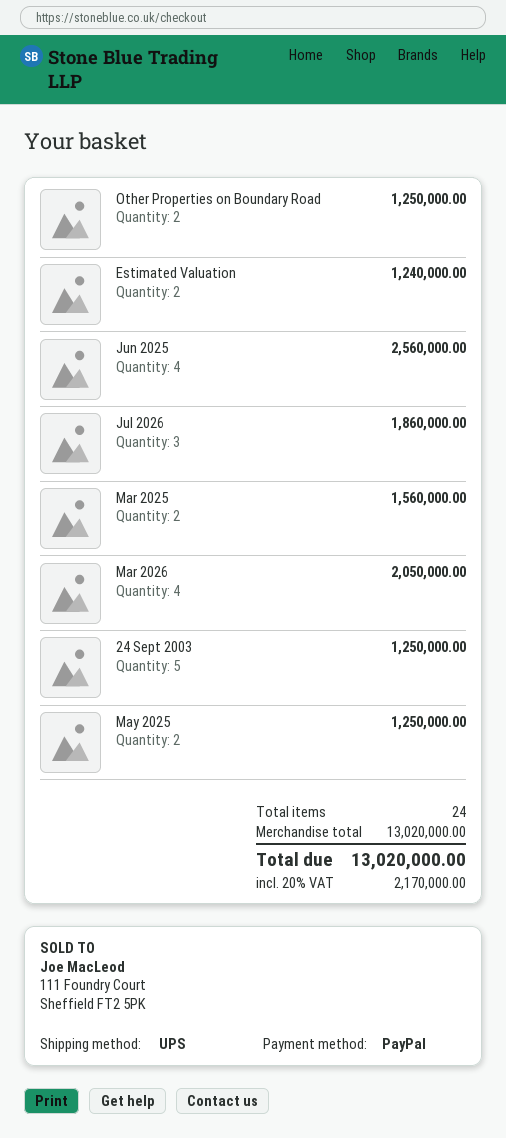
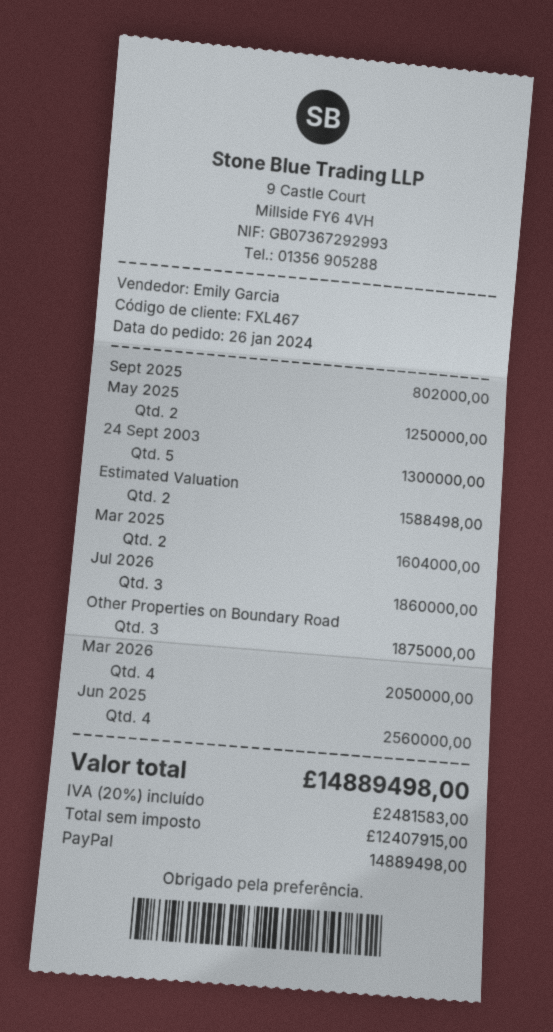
Other Properties on Boundary Road: 2 for 1250000.00 -> 3 for 1875000.00
Estimated Valuation: 2 for 1240000.00 -> 2 for 1588498.00
Mar 2025: 2 for 1560000.00 -> 2 for 1604000.00
24 Sept 2003: 5 for 1250000.00 -> 5 for 1300000.00
Sept 2025: none -> 1 for 802000.00
tax: 20% = 2170000.00 -> 20% = 2481583.00
total: 13020000.00 -> 14889498.00

